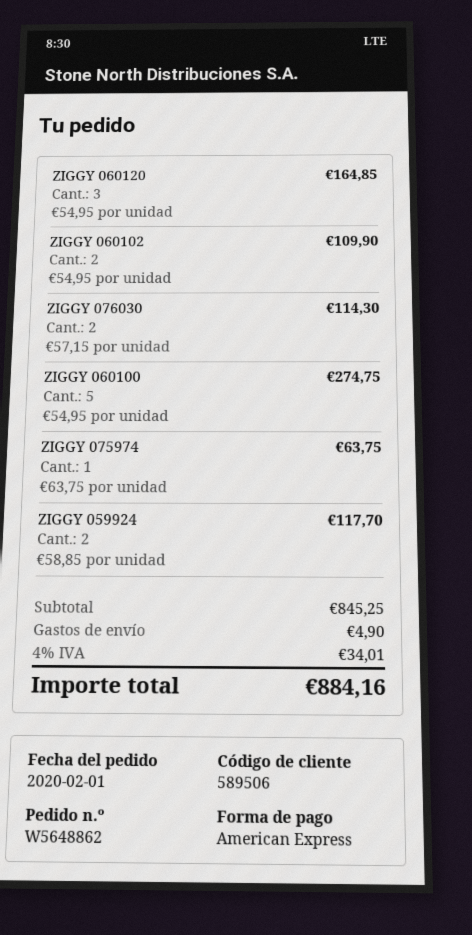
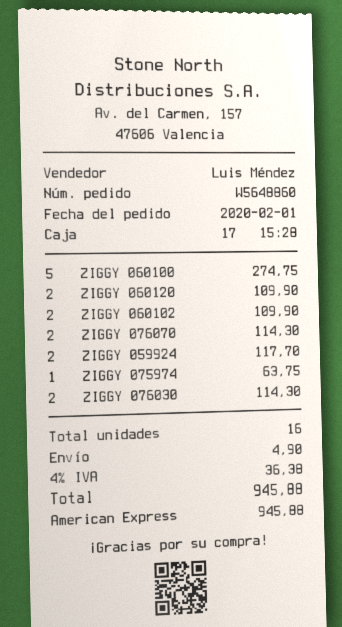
order number: W5648862 -> W5648860
ZIGGY 060120: 3 for 164.85 -> 2 for 109.90
ZIGGY 076070: none -> 2 for 114.30
tax: 4% = 34.01 -> 4% = 36.38
total: 884.16 -> 945.88

